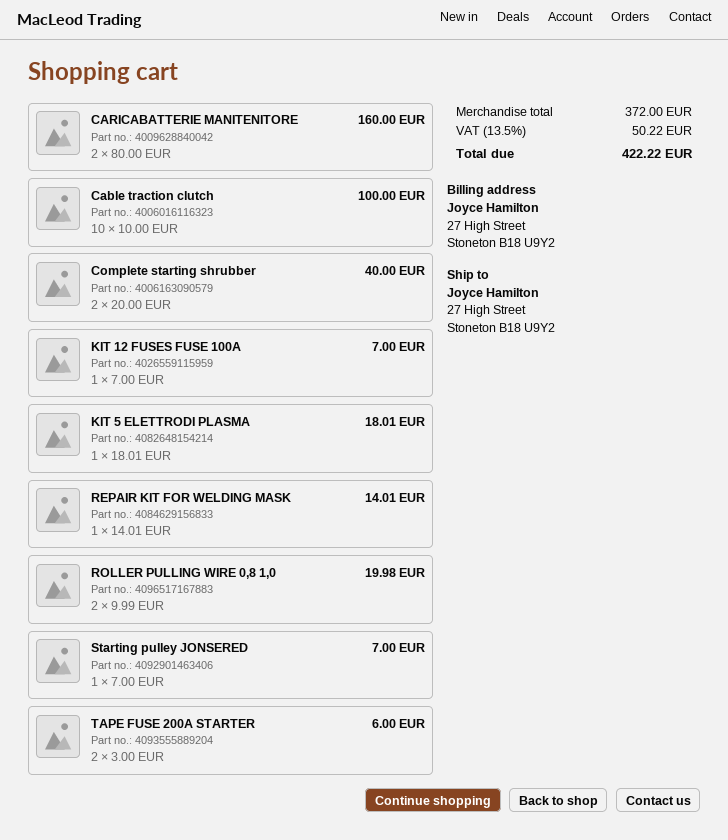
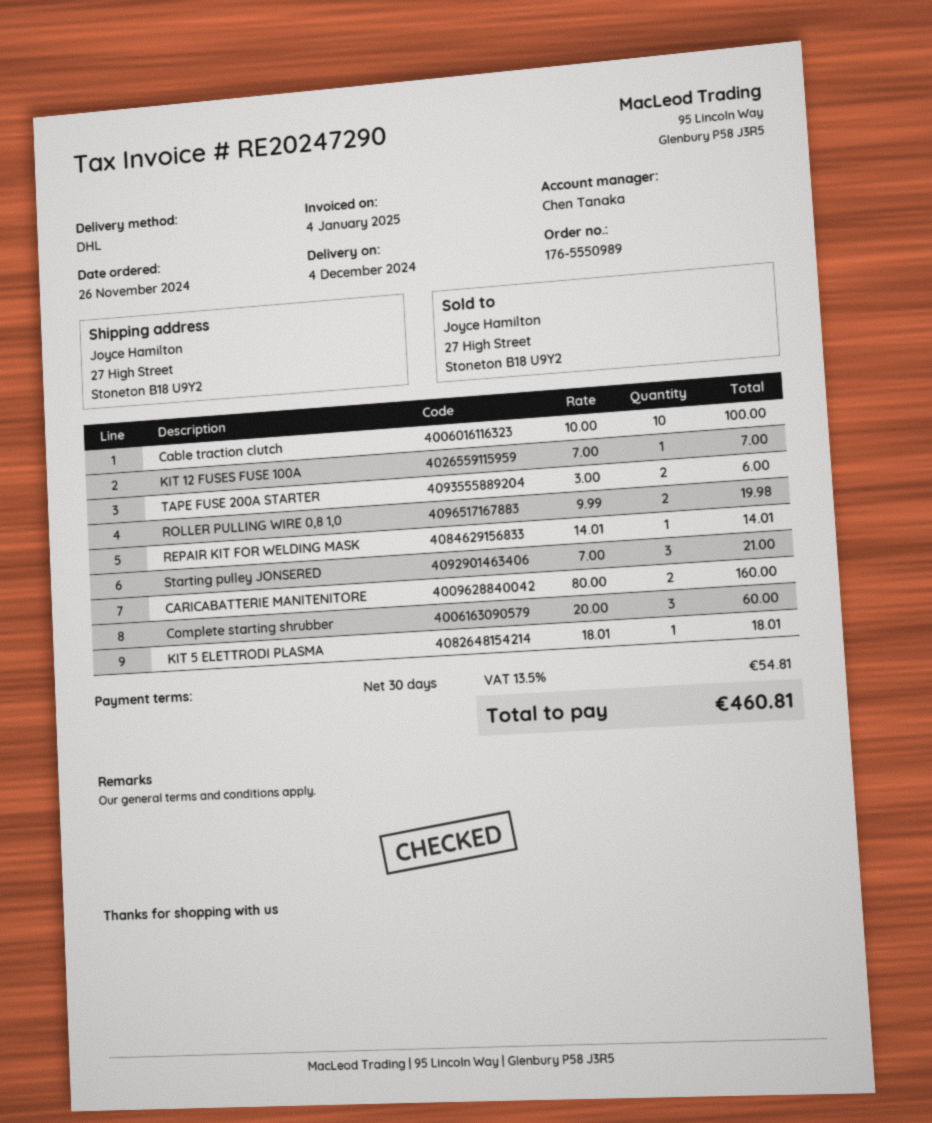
Complete starting shrubber: 2 x 20.00 = 40.00 -> 3 x 20.00 = 60.00
Starting pulley JONSERED: 1 x 7.00 = 7.00 -> 3 x 7.00 = 21.00
tax: 13.5% = 50.22 -> 13.5% = 54.81
total: 422.22 -> 460.81

